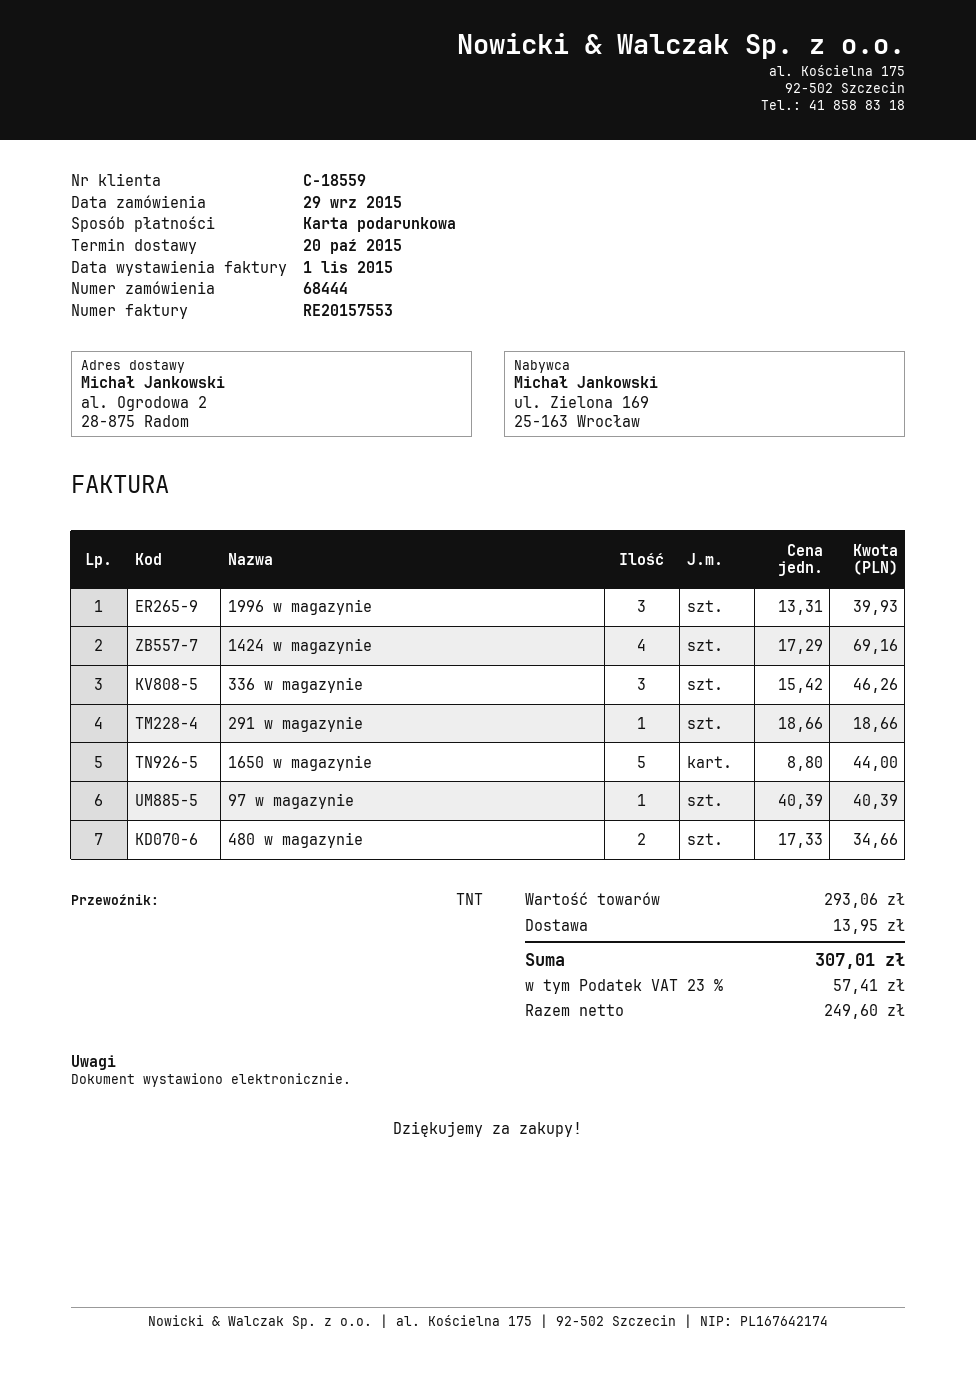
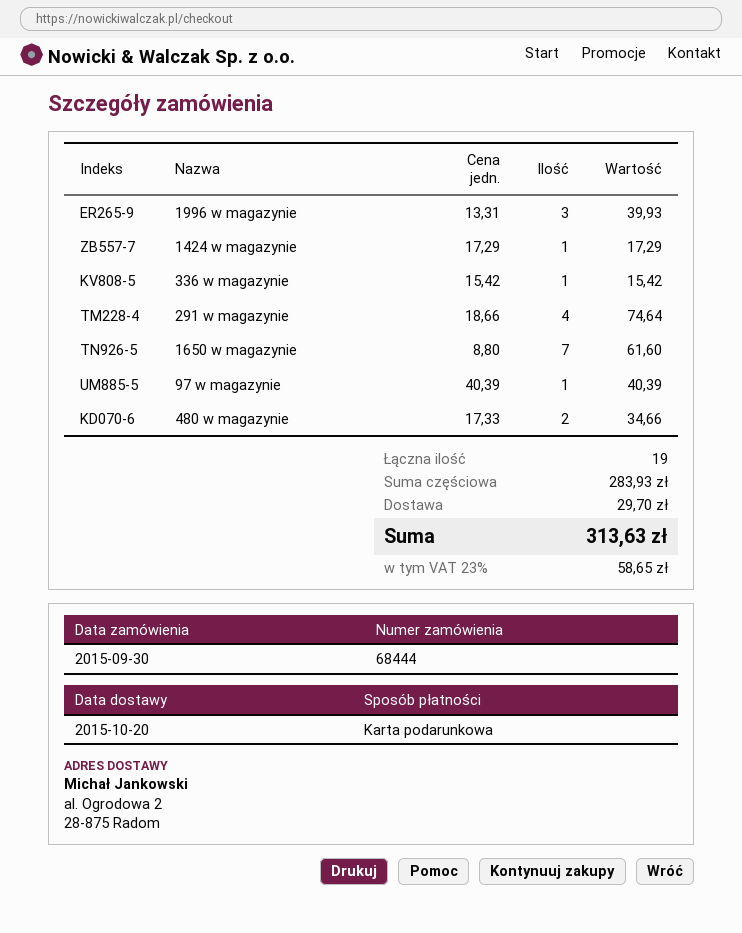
order date: 2015-09-29 -> 2015-09-30
1424 w magazynie: 4 x 17.29 = 69.16 -> 1 x 17.29 = 17.29
336 w magazynie: 3 x 15.42 = 46.26 -> 1 x 15.42 = 15.42
291 w magazynie: 1 x 18.66 = 18.66 -> 4 x 18.66 = 74.64
1650 w magazynie: 5 x 8.80 = 44.00 -> 7 x 8.80 = 61.60
subtotal: 293.06 -> 283.93
shipping: 13.95 -> 29.70
tax: 23% = 57.41 -> 23% = 58.65
total: 307.01 -> 313.63

